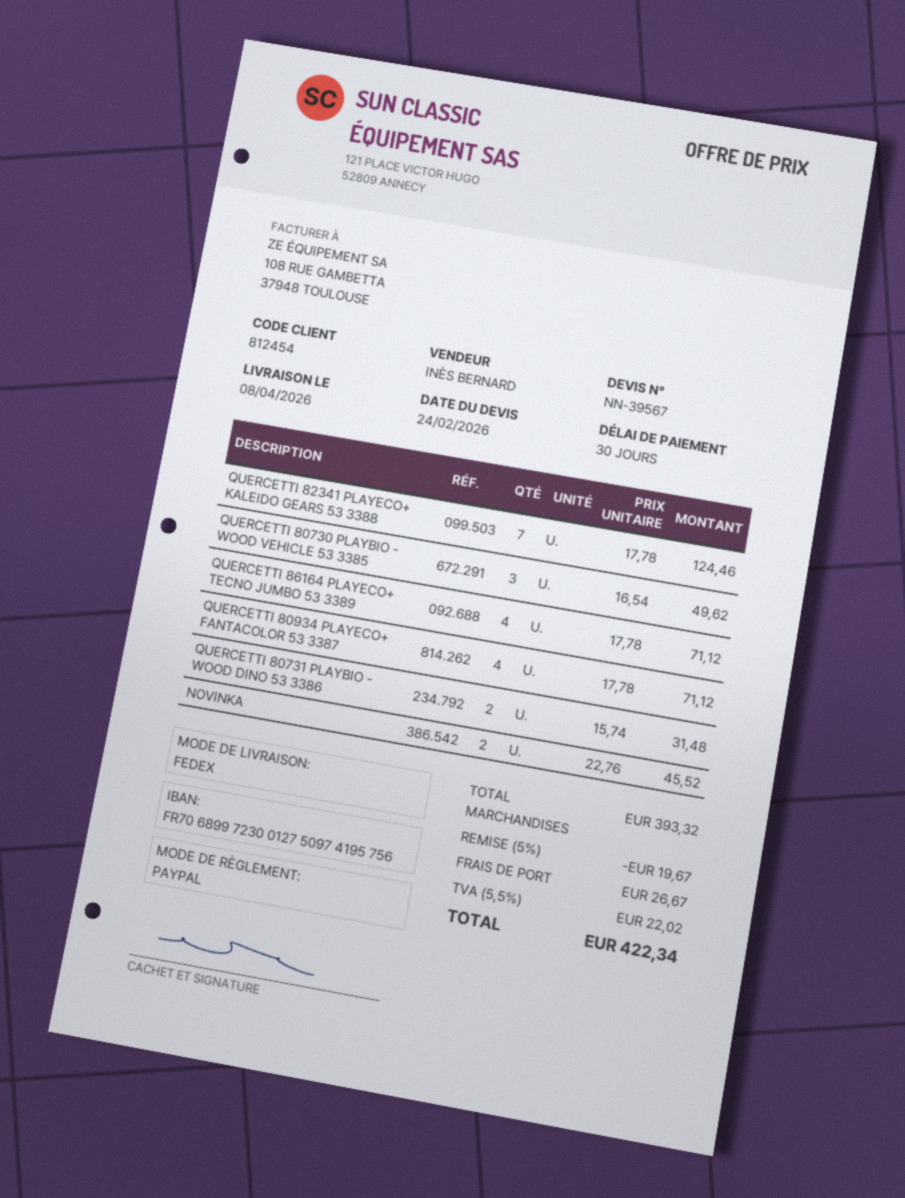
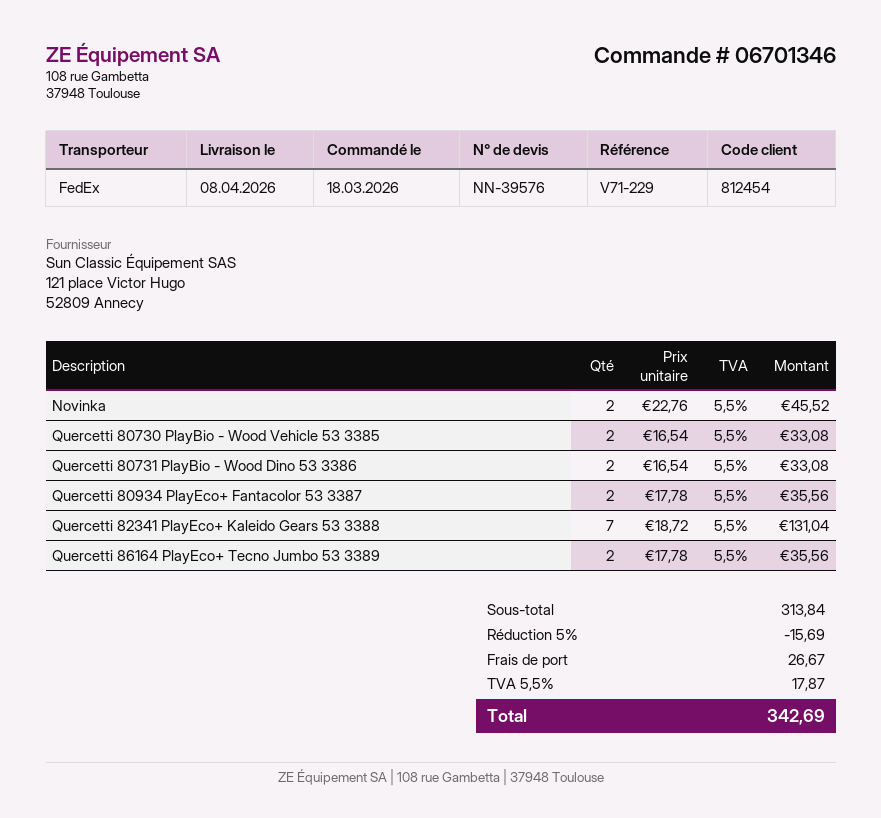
quote number: NN-39567 -> NN-39576
QUERCETTI 82341 PLAYECO+ KALEIDO GEARS 53 3388: 7 x 17.78 = 124.46 -> 7 x 18.72 = 131.04
QUERCETTI 80730 PLAYBIO - WOOD VEHICLE 53 3385: 3 x 16.54 = 49.62 -> 2 x 16.54 = 33.08
QUERCETTI 86164 PLAYECO+ TECNO JUMBO 53 3389: 4 x 17.78 = 71.12 -> 2 x 17.78 = 35.56
QUERCETTI 80934 PLAYECO+ FANTACOLOR 53 3387: 4 x 17.78 = 71.12 -> 2 x 17.78 = 35.56
QUERCETTI 80731 PLAYBIO - WOOD DINO 53 3386: 2 x 15.74 = 31.48 -> 2 x 16.54 = 33.08
subtotal: 393.32 -> 313.84
discount: 5% = 19.67 -> 5% = 15.69
tax: 5.5% = 22.02 -> 5.5% = 17.87
total: 422.34 -> 342.69

